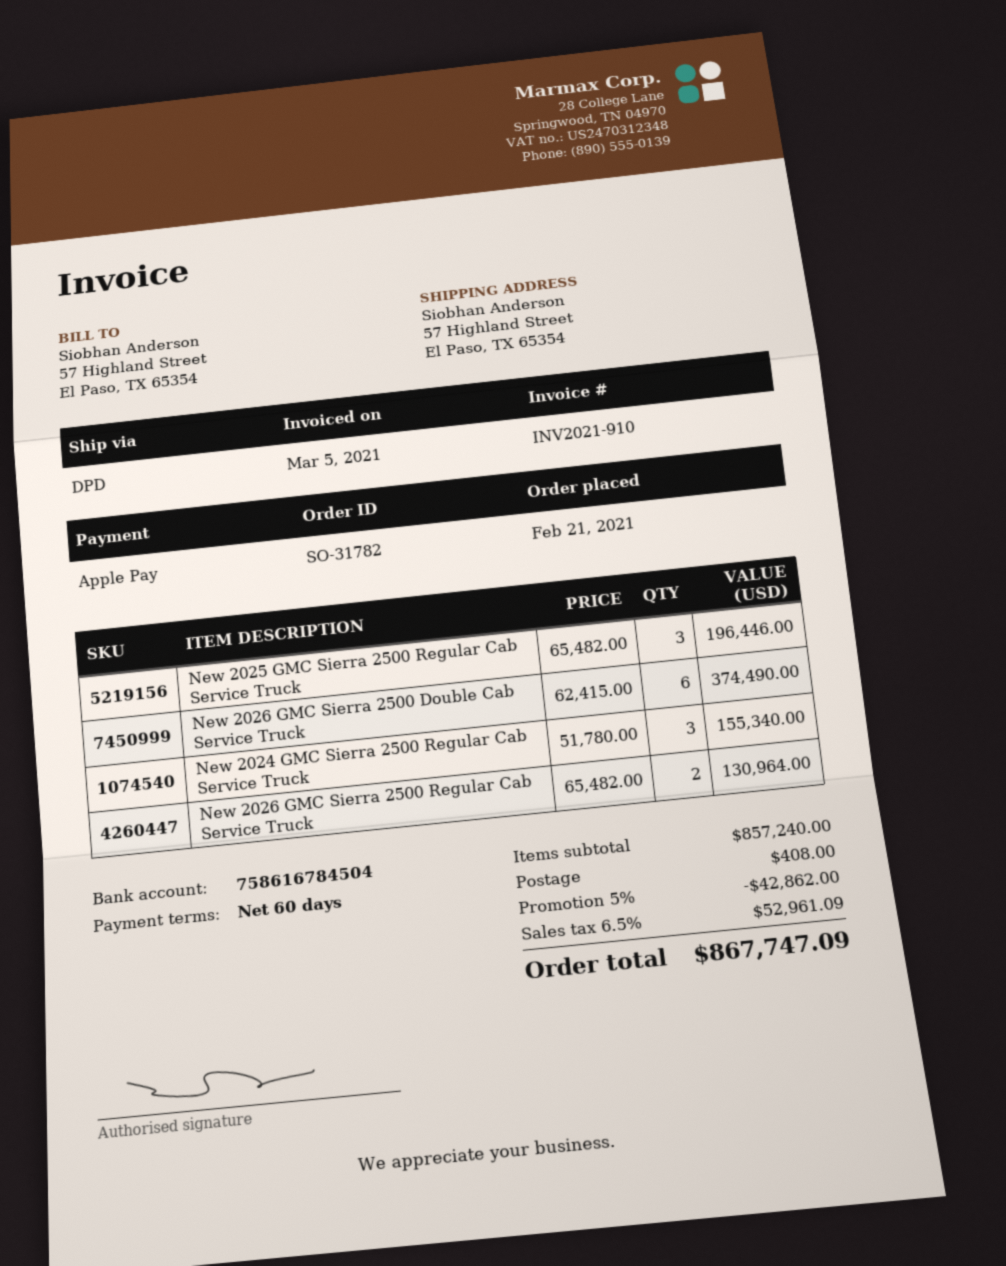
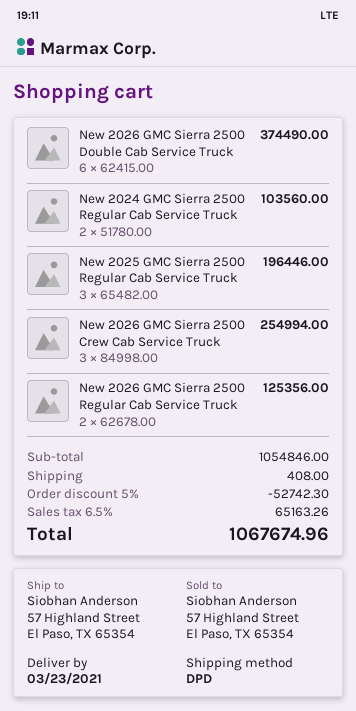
New 2024 GMC Sierra 2500 Regular Cab Service Truck: 3 x 51780.00 = 155340.00 -> 2 x 51780.00 = 103560.00
New 2026 GMC Sierra 2500 Regular Cab Service Truck: 2 x 65482.00 = 130964.00 -> 2 x 62678.00 = 125356.00
New 2026 GMC Sierra 2500 Crew Cab Service Truck: none -> 3 x 84998.00 = 254994.00
subtotal: 857240.00 -> 1054846.00
discount: 5% = 42862.00 -> 5% = 52742.30
tax: 6.5% = 52961.09 -> 6.5% = 65163.26
total: 867747.09 -> 1067674.96

